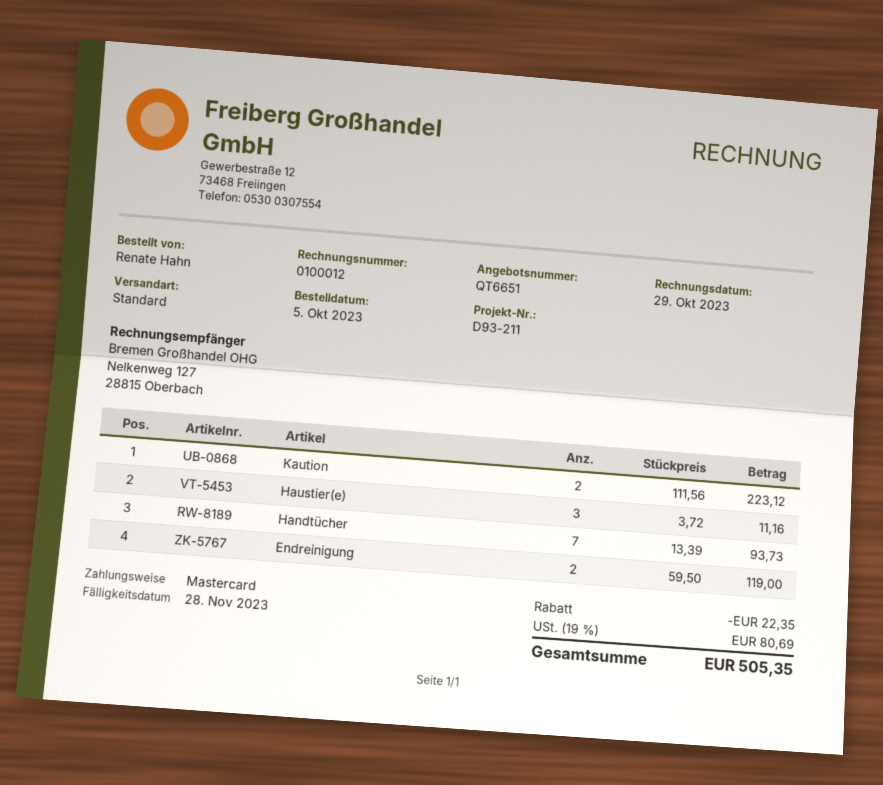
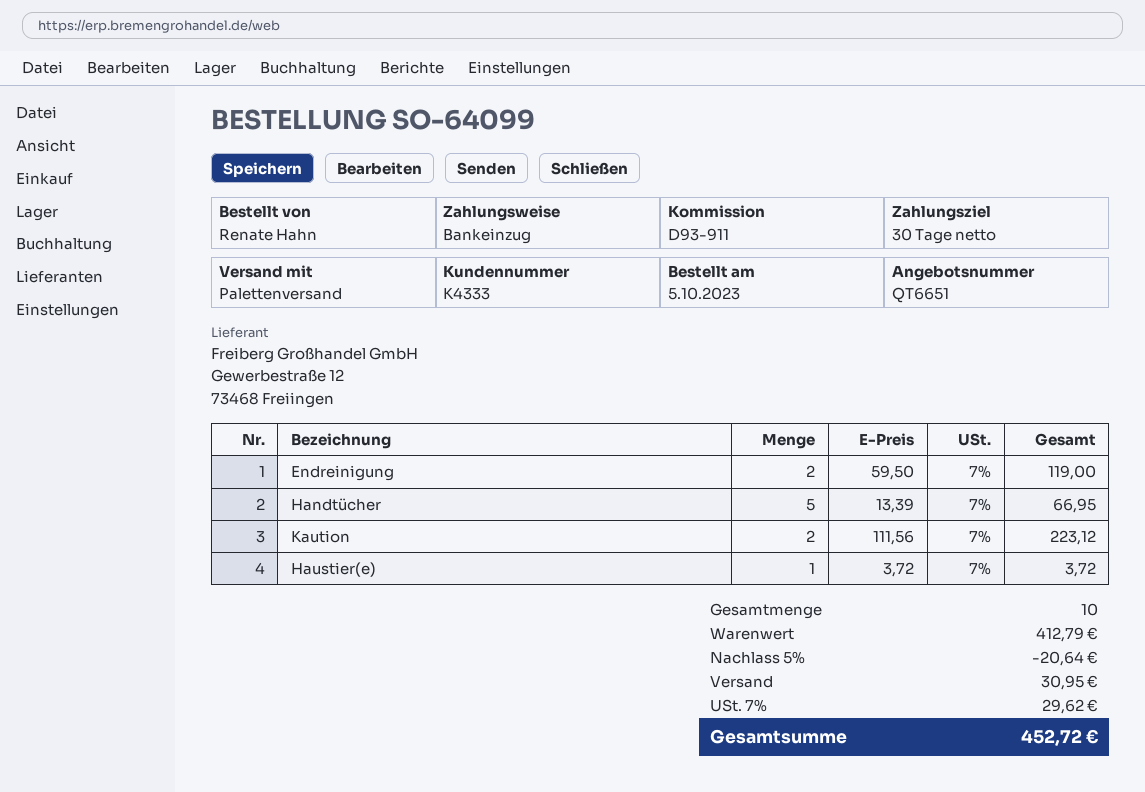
reference: D93-211 -> D93-911
payment method: Mastercard -> direct debit
shipping method: standard -> pallet freight
Haustier(e): 3 x 3.72 = 11.16 -> 1 x 3.72 = 3.72
Handtücher: 7 x 13.39 = 93.73 -> 5 x 13.39 = 66.95
discount: 22.35 -> 20.64
shipping: none -> 30.95
tax: 19% = 80.69 -> 7% = 29.62
total: 505.35 -> 452.72

